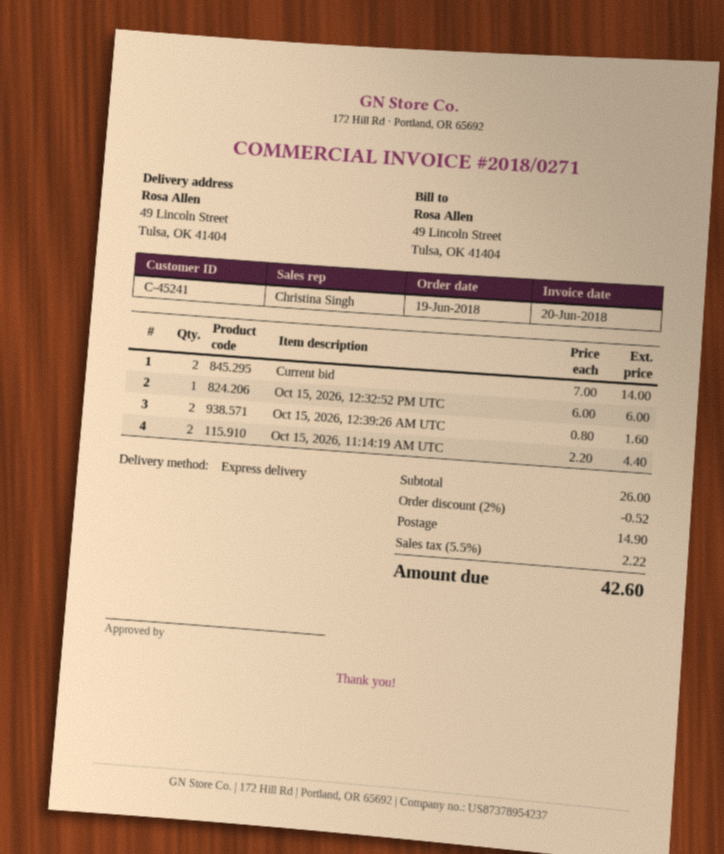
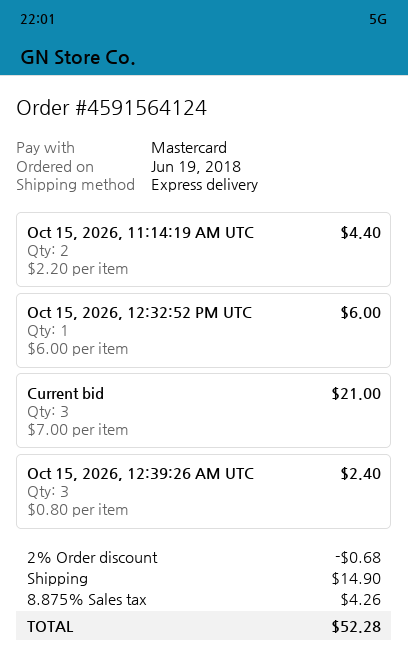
Current bid: 2 x 7.00 = 14.00 -> 3 x 7.00 = 21.00
Oct 15, 2026, 12:39:26 AM UTC: 2 x 0.80 = 1.60 -> 3 x 0.80 = 2.40
discount: 2% = 0.52 -> 2% = 0.68
tax: 5.5% = 2.22 -> 8.875% = 4.26
total: 42.60 -> 52.28

